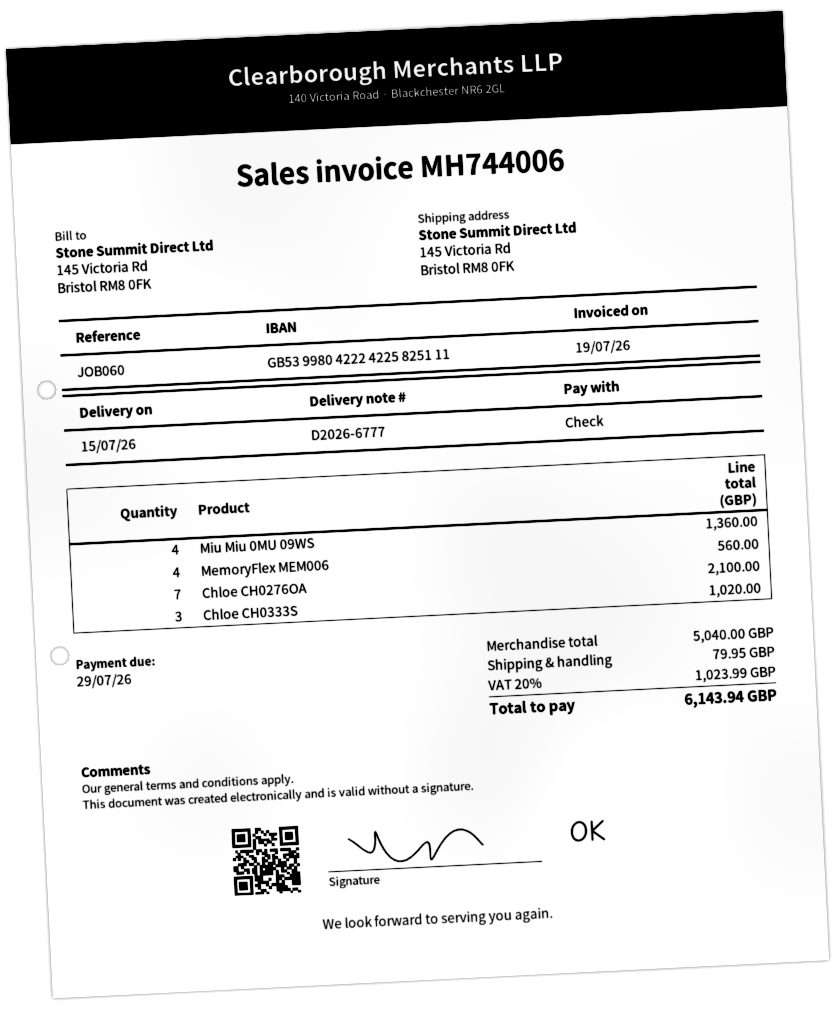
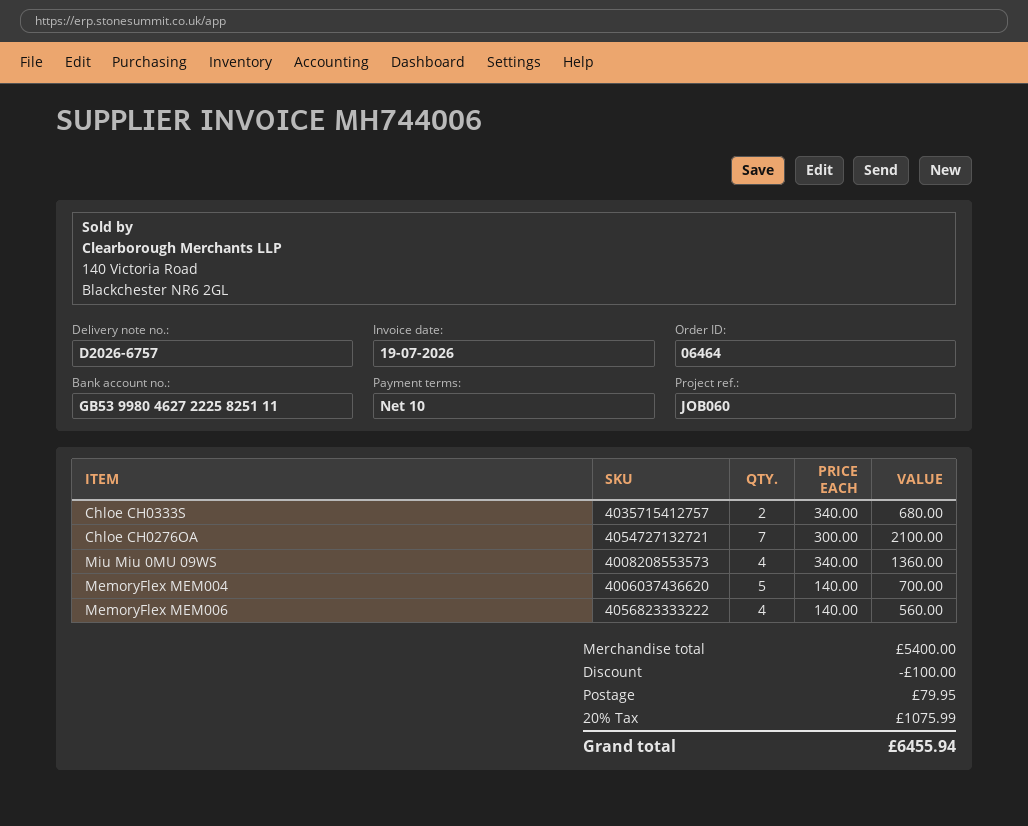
delivery note number: D2026-6777 -> D2026-6757
bank account: GB53998042224225825111 -> GB53998046272225825111
Chloe CH0333S: 3 for 1020.00 -> 2 for 680.00
MemoryFlex MEM004: none -> 5 for 700.00
subtotal: 5040.00 -> 5400.00
discount: none -> 100.00
tax: 20% = 1023.99 -> 20% = 1075.99
total: 6143.94 -> 6455.94

